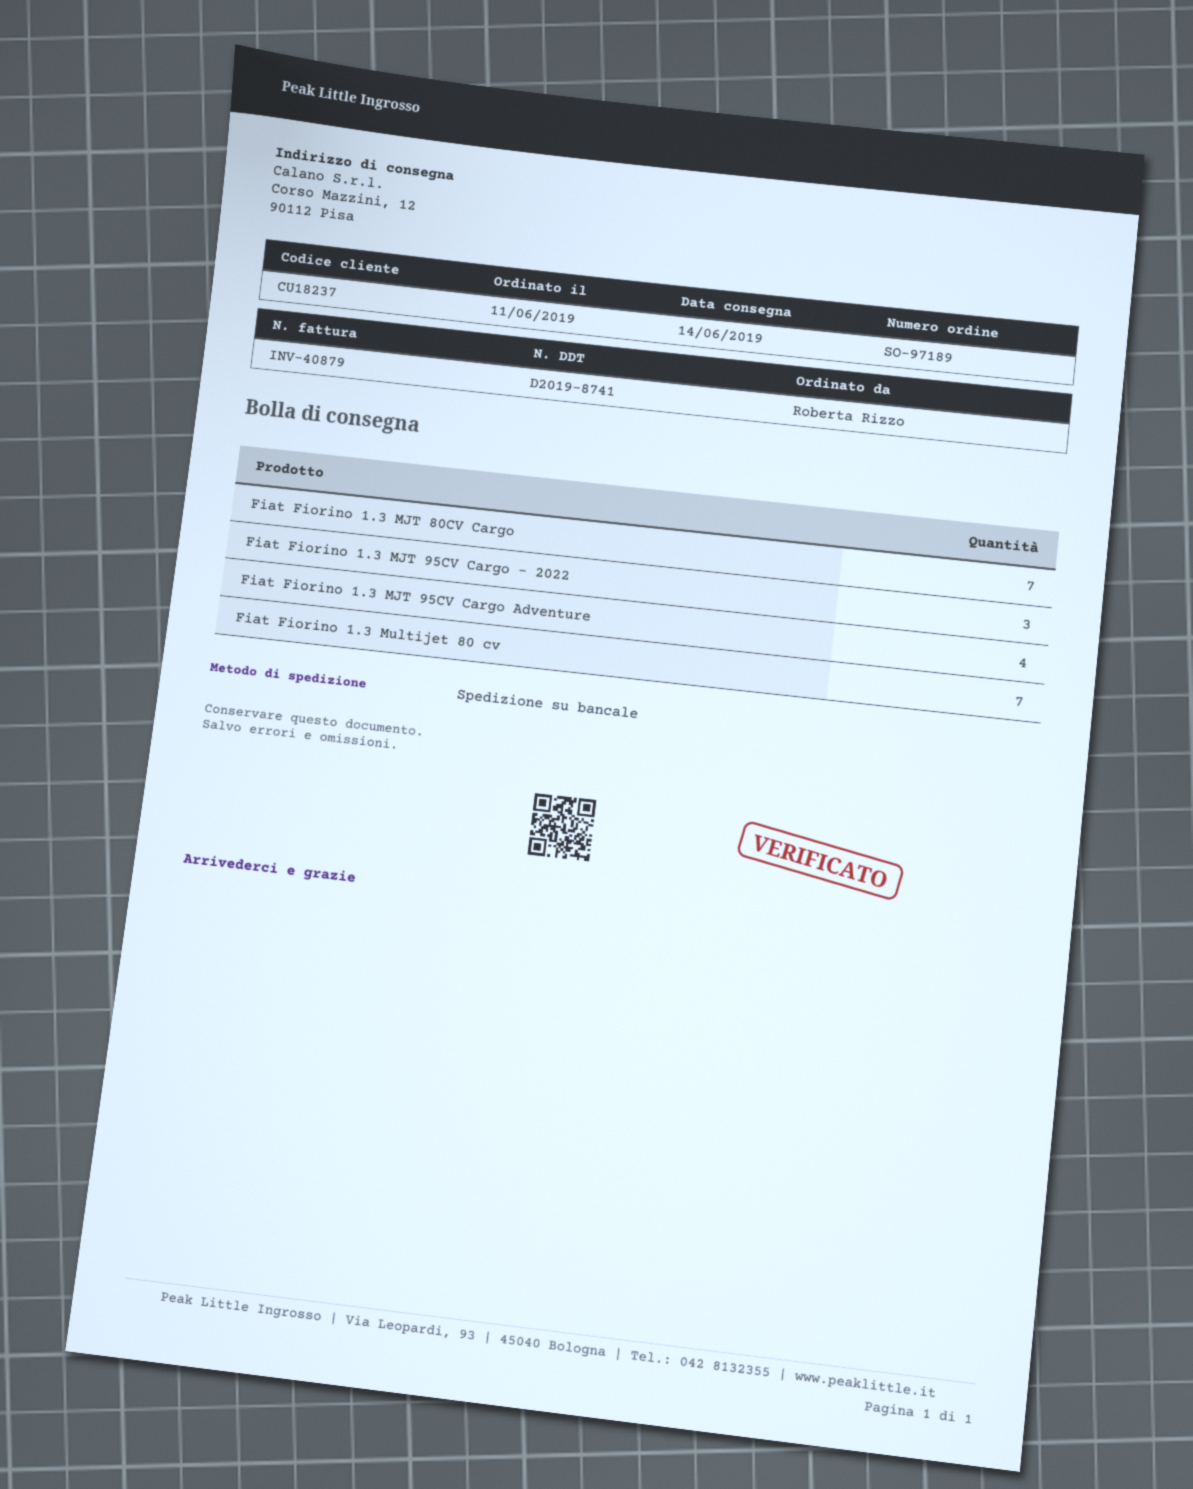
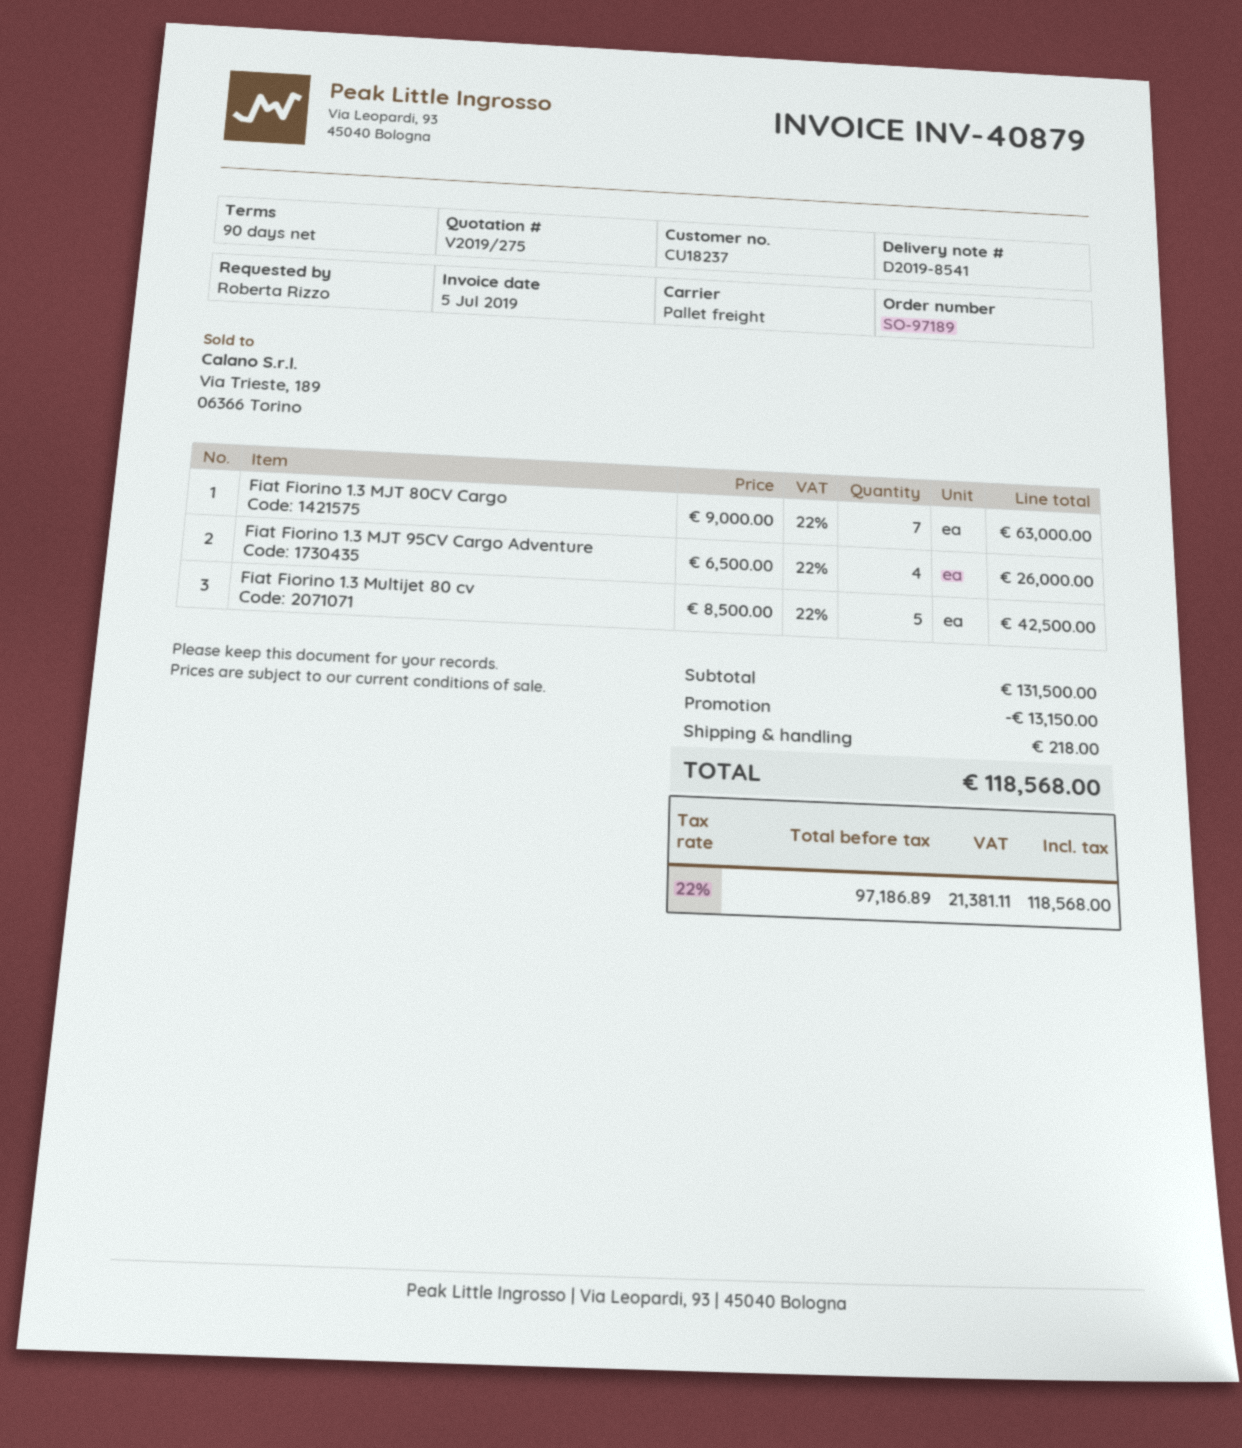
delivery note number: D2019-8741 -> D2019-8541
Fiat Fiorino 1.3 MJT 95CV Cargo - 2022: 3 -> none
Fiat Fiorino 1.3 Multijet 80 cv: 7 -> 5

